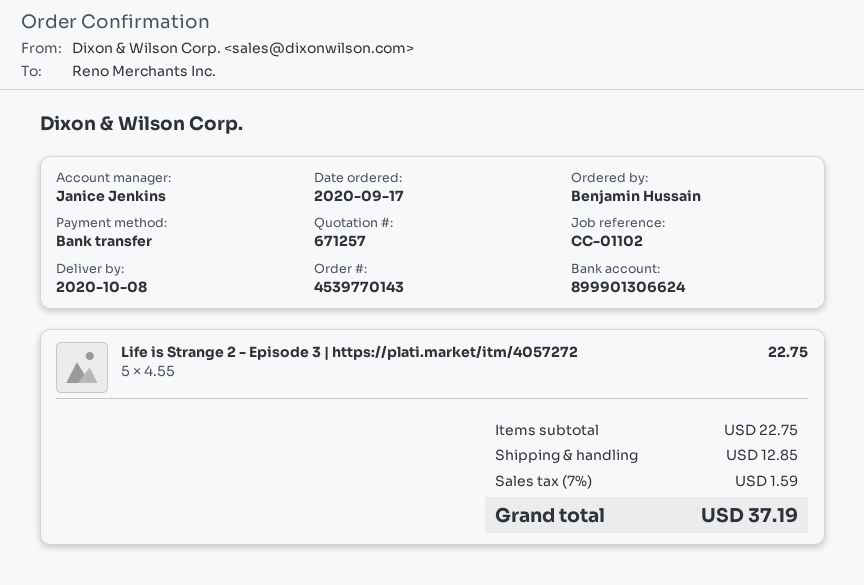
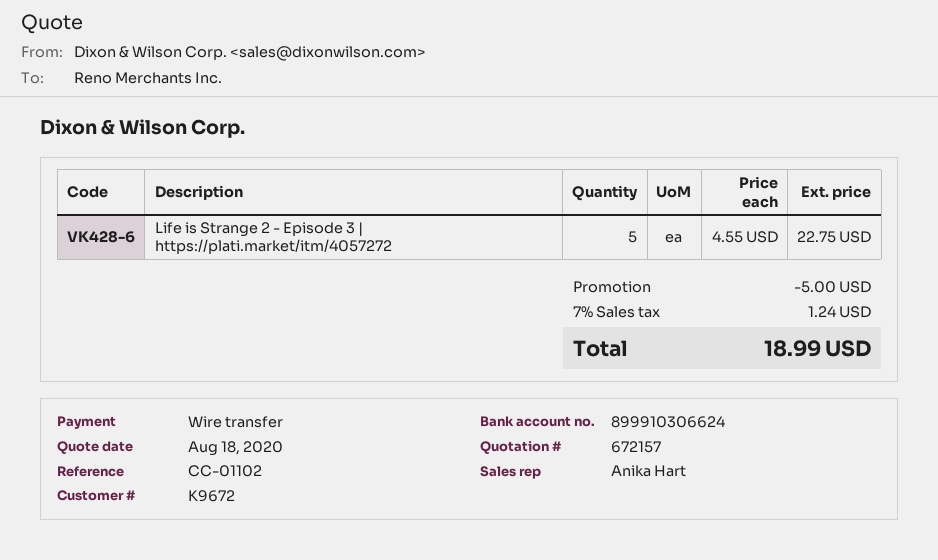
quote number: 671257 -> 672157
sales rep: Janice Jenkins -> Anika Hart
bank account: 899901306624 -> 899910306624
discount: none -> 5.00
shipping: 12.85 -> none
tax: 7% = 1.59 -> 7% = 1.24
total: 37.19 -> 18.99

